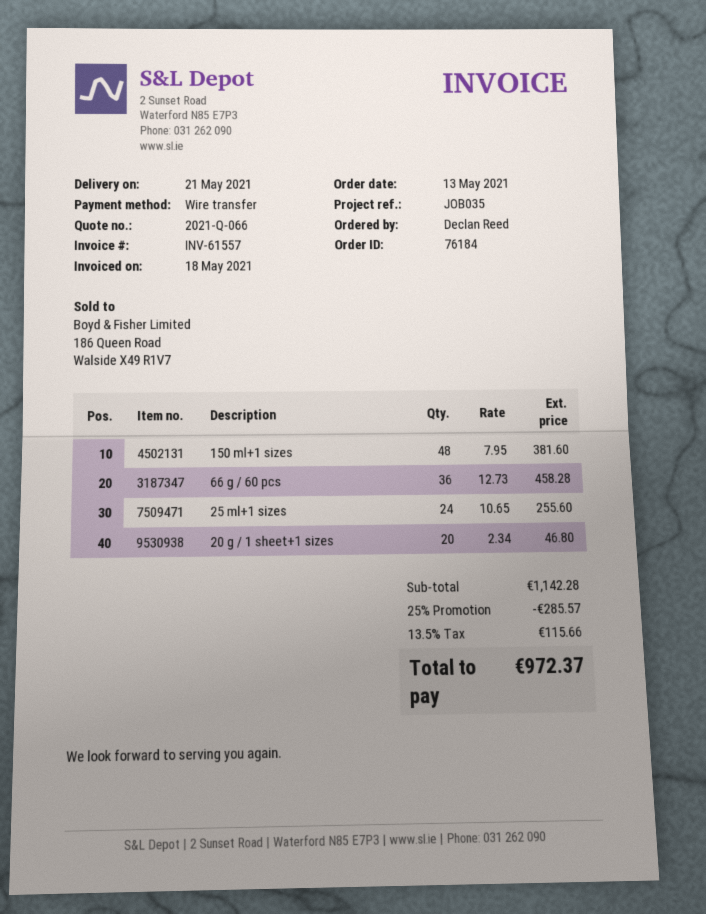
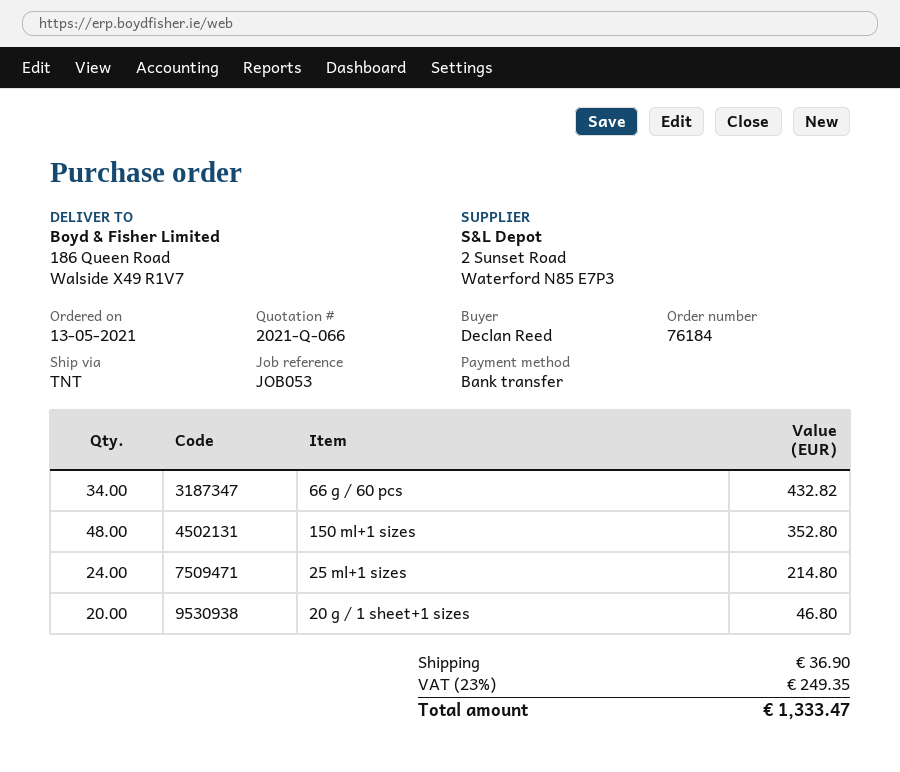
reference: JOB035 -> JOB053
150 ml+1 sizes: 48 for 381.60 -> 48 for 352.80
66 g / 60 pcs: 36 for 458.28 -> 34 for 432.82
25 ml+1 sizes: 24 for 255.60 -> 24 for 214.80
discount: 25% = 285.57 -> none
shipping: none -> 36.90
tax: 13.5% = 115.66 -> 23% = 249.35
total: 972.37 -> 1333.47

